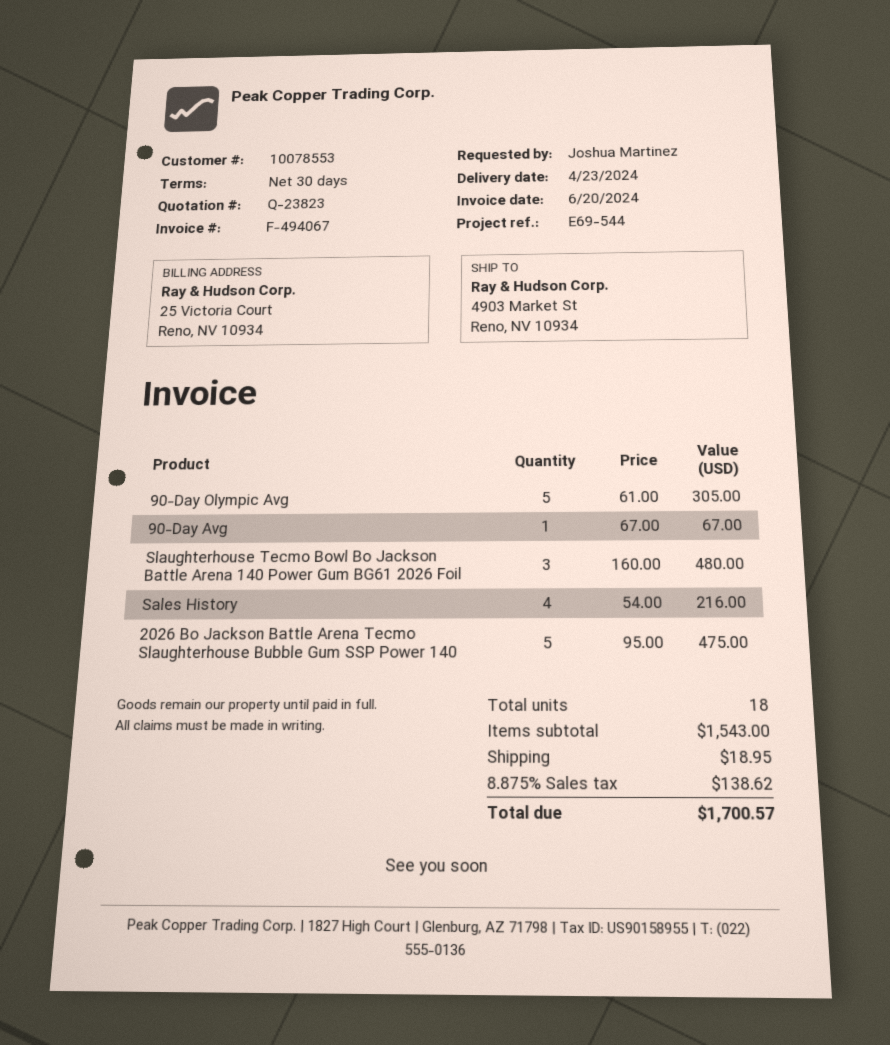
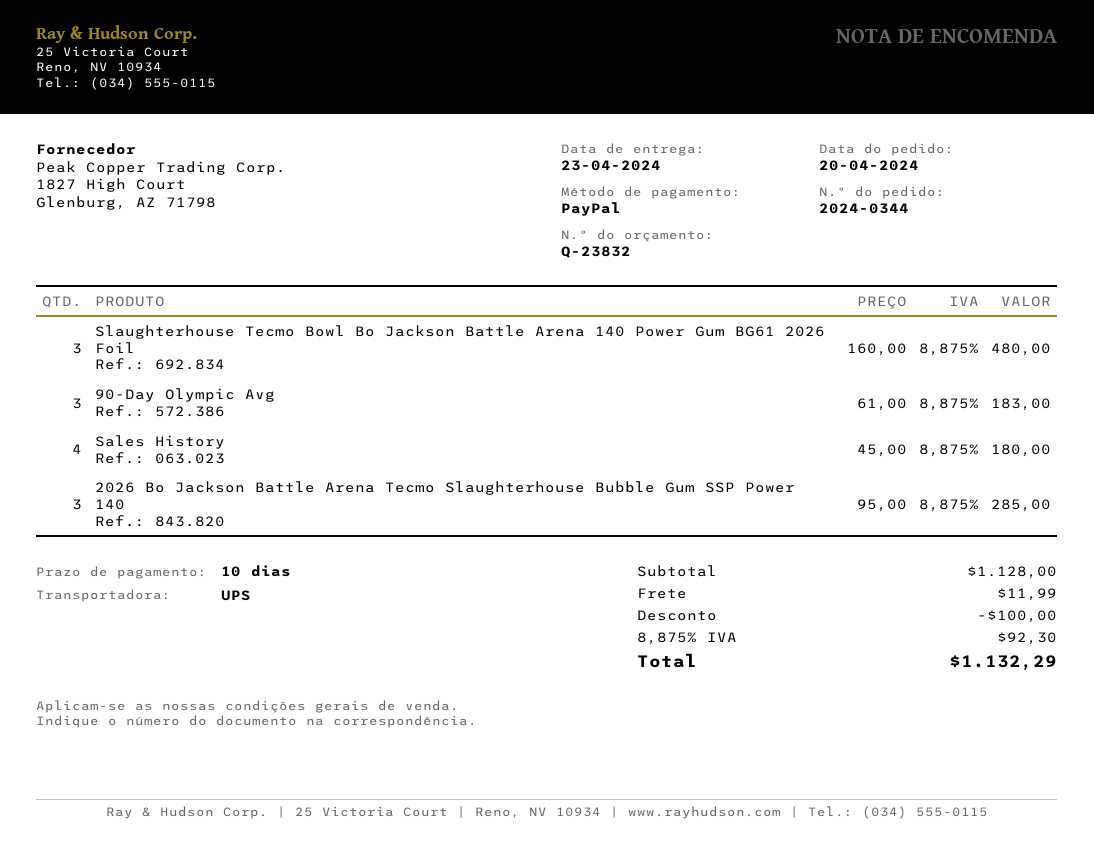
quote number: Q-23823 -> Q-23832
payment terms: 30 days -> 10 days
90-Day Olympic Avg: 5 x 61.00 = 305.00 -> 3 x 61.00 = 183.00
90-Day Avg: 1 x 67.00 = 67.00 -> none
Sales History: 4 x 54.00 = 216.00 -> 4 x 45.00 = 180.00
2026 Bo Jackson Battle Arena Tecmo Slaughterhouse Bubble Gum SSP Power 140: 5 x 95.00 = 475.00 -> 3 x 95.00 = 285.00
subtotal: 1543.00 -> 1128.00
discount: none -> 100.00
shipping: 18.95 -> 11.99
tax: 8.875% = 138.62 -> 8.875% = 92.30
total: 1700.57 -> 1132.29

